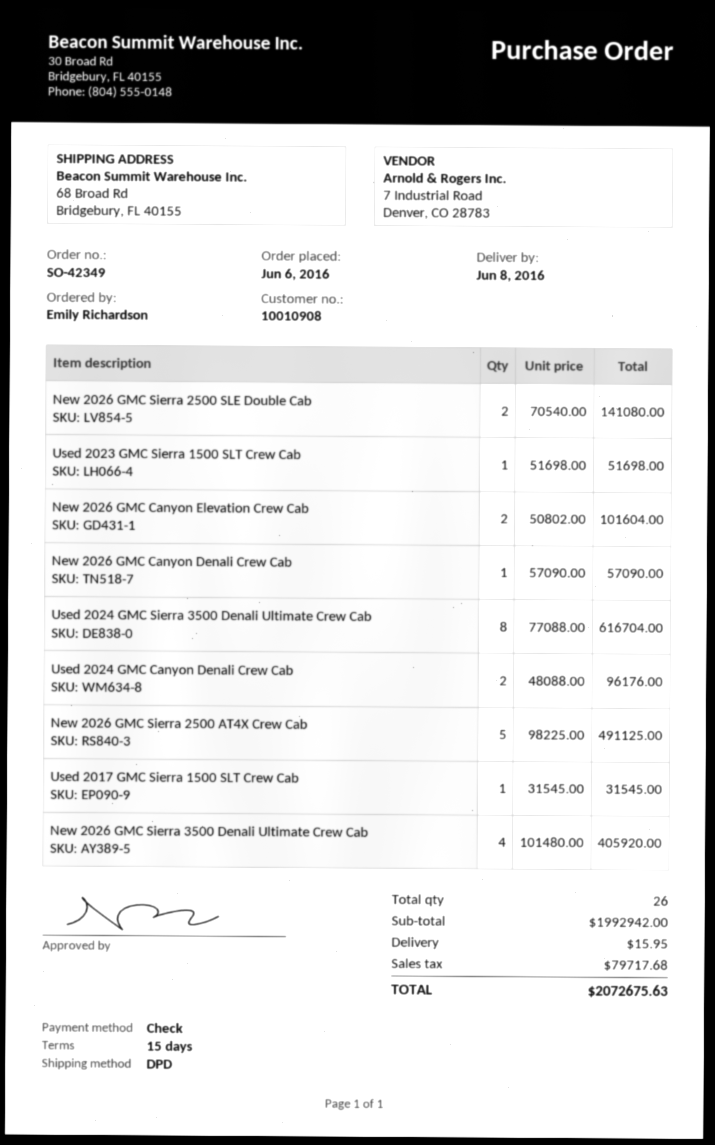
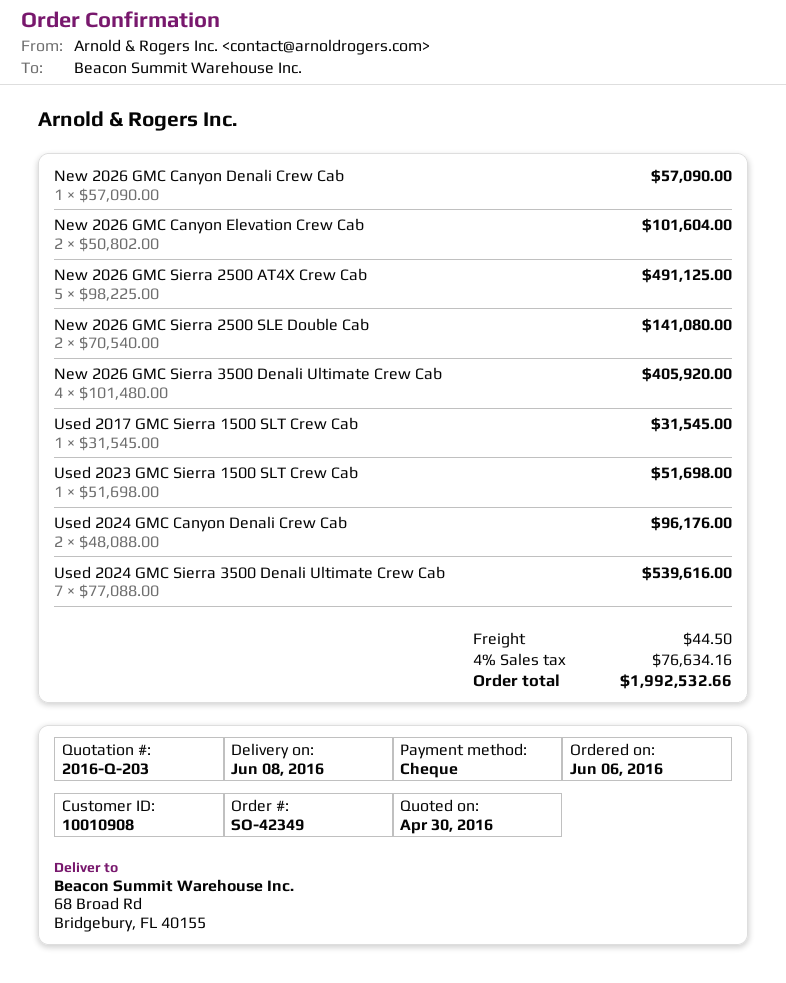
Used 2024 GMC Sierra 3500 Denali Ultimate Crew Cab: 8 x 77088.00 = 616704.00 -> 7 x 77088.00 = 539616.00
shipping: 15.95 -> 44.50
tax: 79717.68 -> 76634.16
total: 2072675.63 -> 1992532.66

